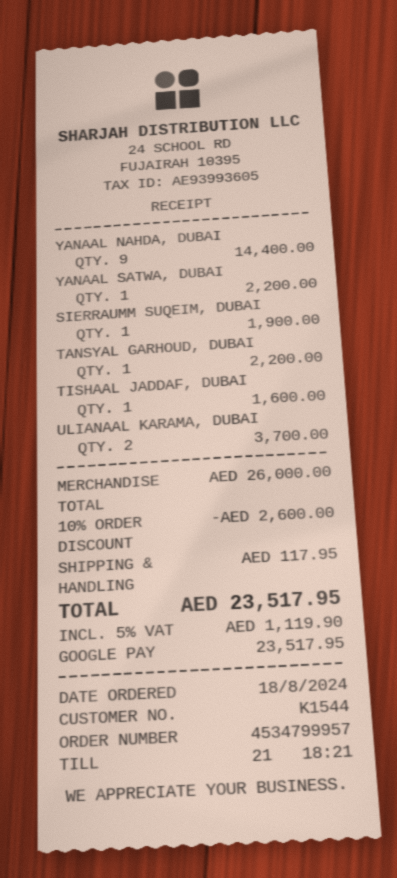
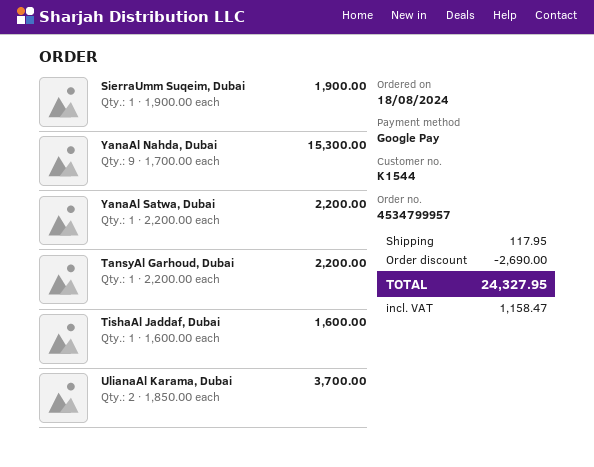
YANAAL NAHDA, DUBAI: 9 for 14400.00 -> 9 for 15300.00
discount: 2600.00 -> 2690.00
tax: 1119.90 -> 1158.47
total: 23517.95 -> 24327.95

